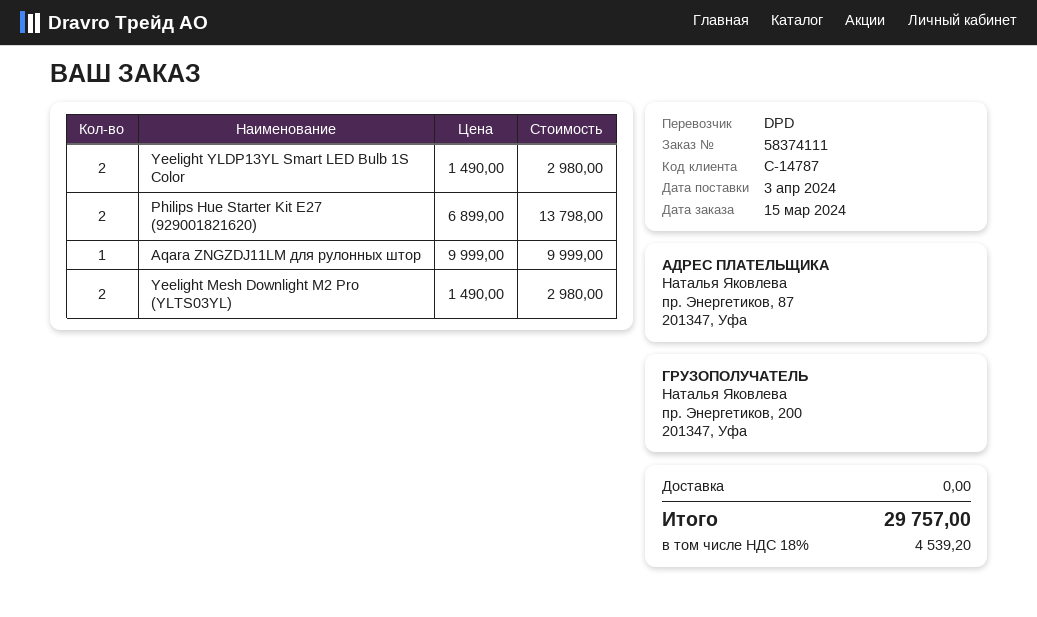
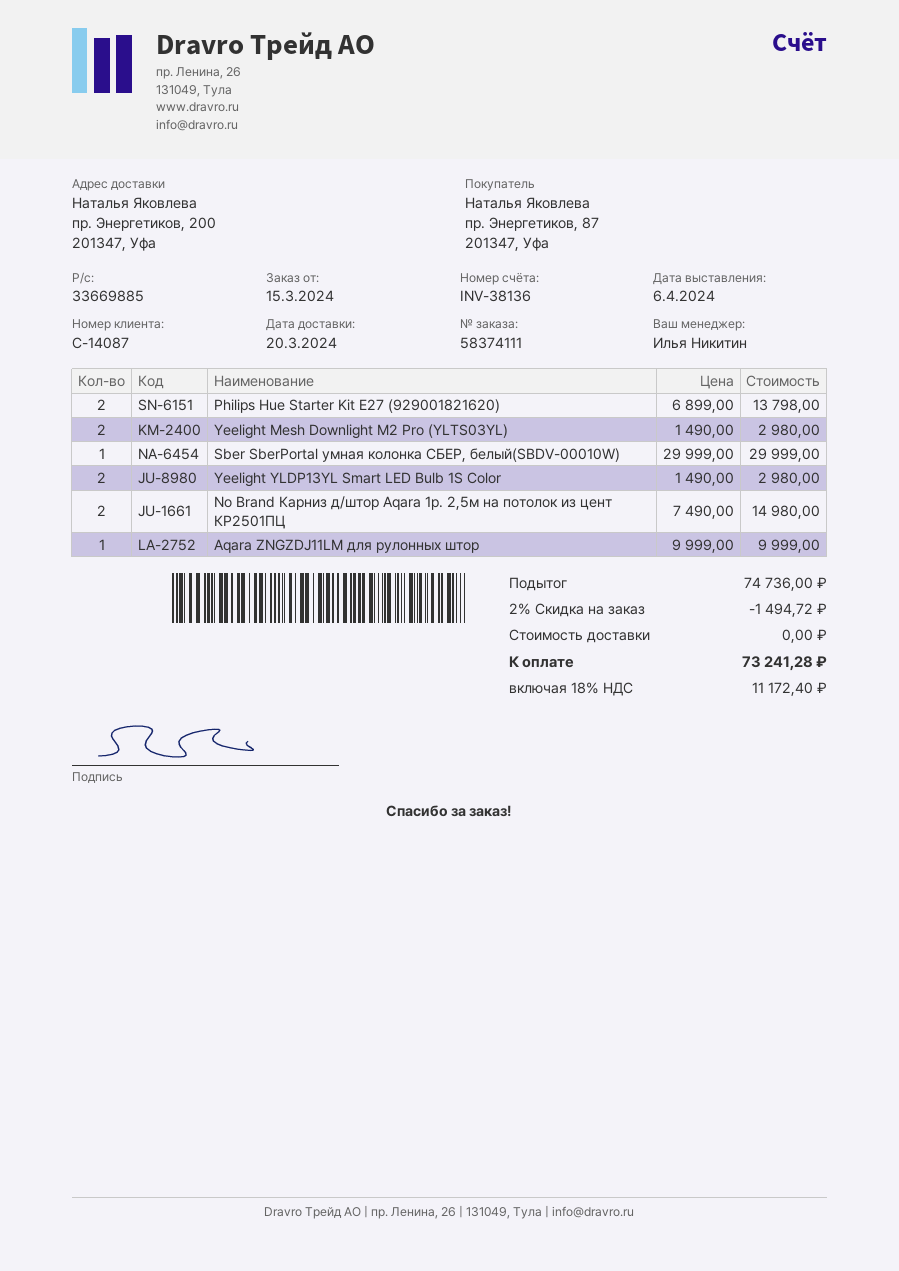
delivery date: 2024-04-03 -> 2024-03-20
customer number: C-14787 -> C-14087
Sber SberPortal умная колонка СБЕР, белый(SBDV-00010W): none -> 1 x 29999.00 = 29999.00
No Brand Карниз д/штор Aqara 1р. 2,5м на потолок из цент КP2501ПЦ: none -> 2 x 7490.00 = 14980.00
discount: none -> 2% = 1494.72
tax: 18% = 4539.20 -> 18% = 11172.40
total: 29757.00 -> 73241.28

